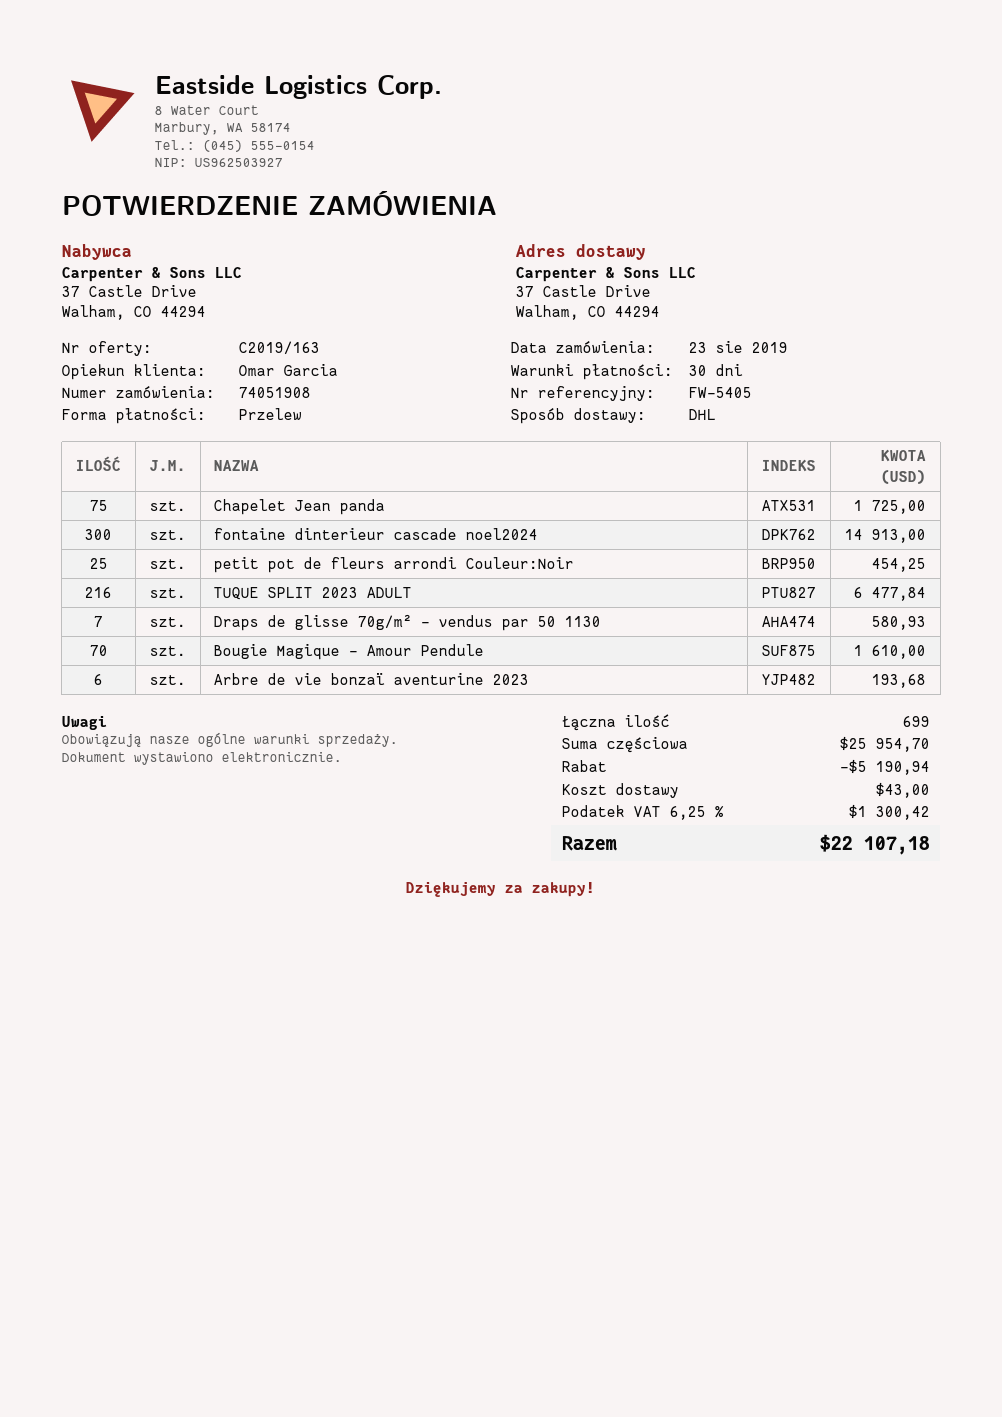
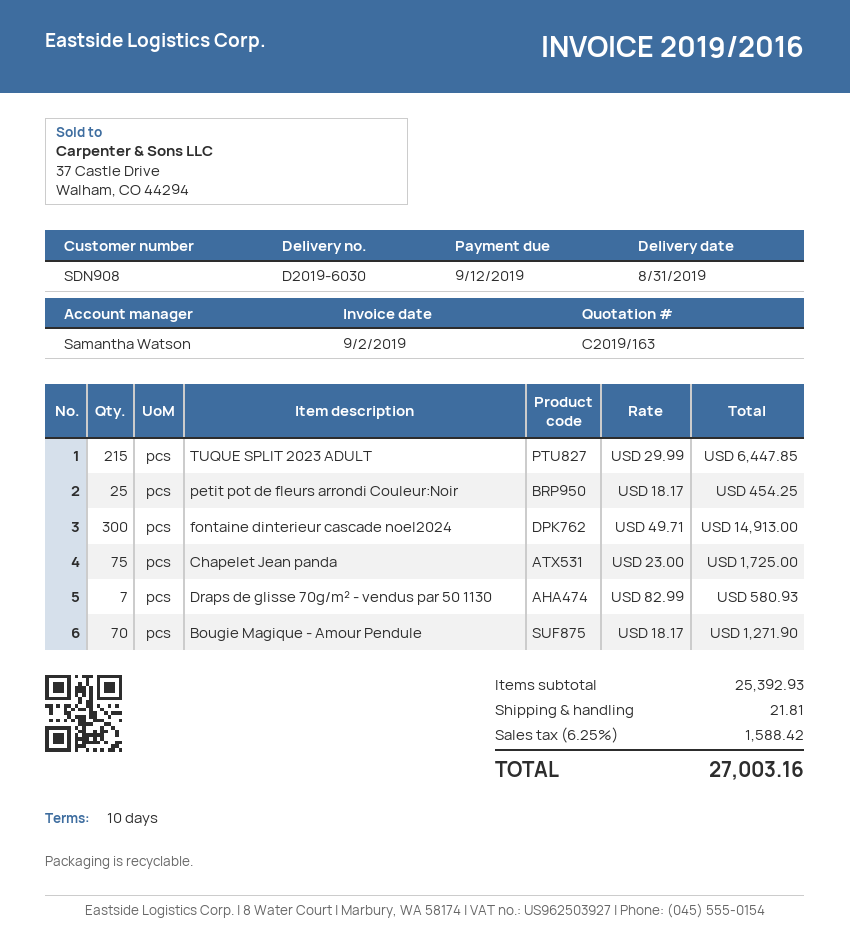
payment terms: 30 days -> 10 days
sales rep: Omar Garcia -> Samantha Watson
TUQUE SPLIT 2023 ADULT: 216 for 6477.84 -> 215 for 6447.85
Bougie Magique - Amour Pendule: 70 for 1610.00 -> 70 for 1271.90
Arbre de vie bonzaï aventurine 2023: 6 for 193.68 -> none
subtotal: 25954.70 -> 25392.93
discount: 5190.94 -> none
shipping: 43.00 -> 21.81
tax: 6.25% = 1300.42 -> 6.25% = 1588.42
total: 22107.18 -> 27003.16

